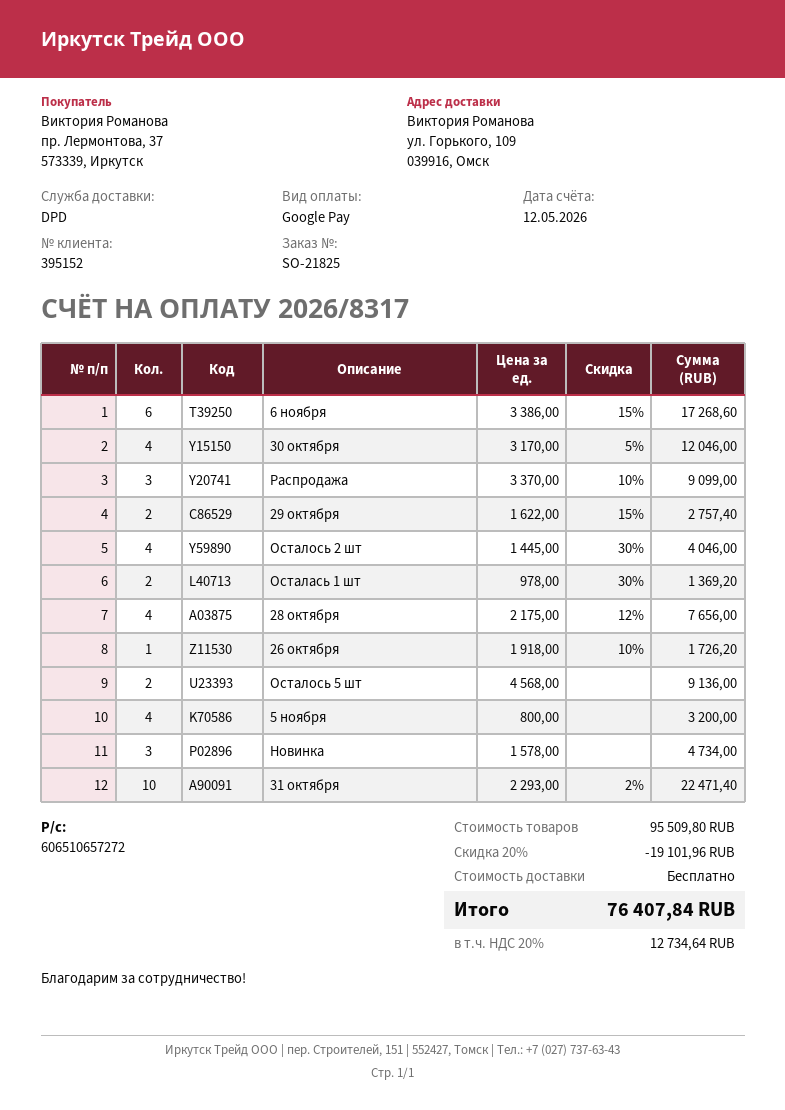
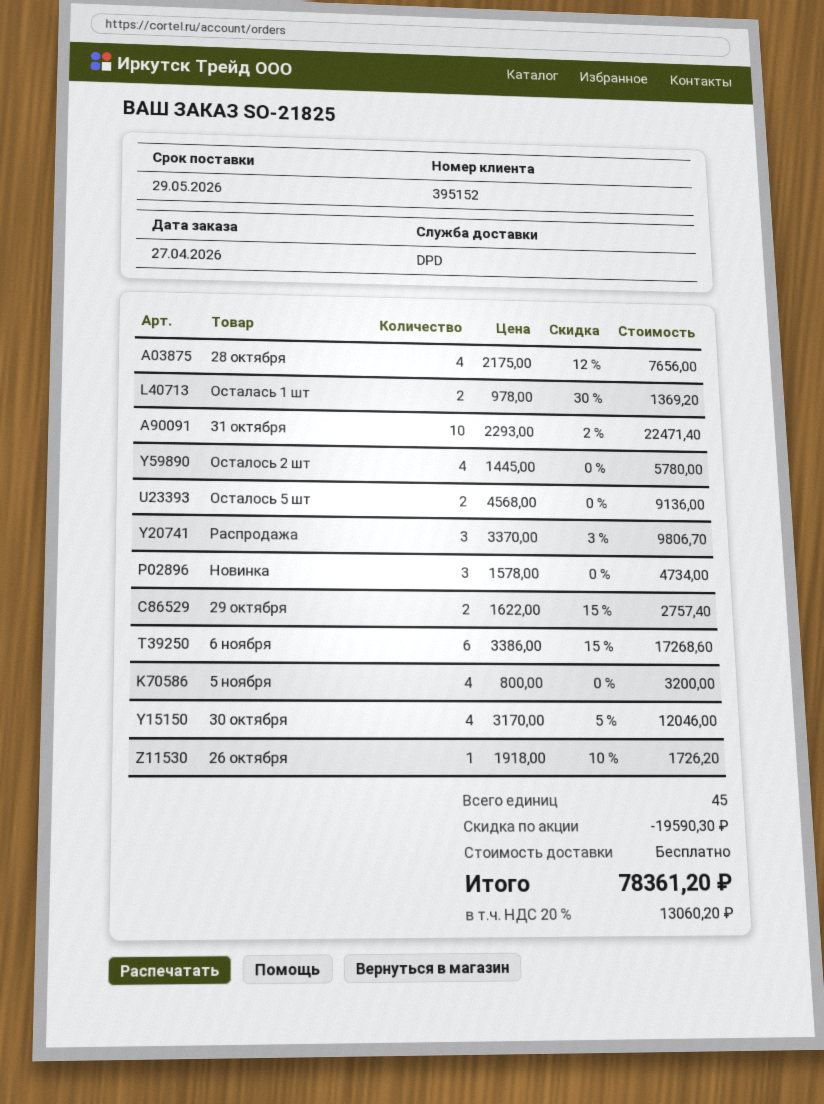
Распродажа: 3 x 3370.00 - 10% = 9099.00 -> 3 x 3370.00 - 3% = 9806.70
Осталось 2 шт: 4 x 1445.00 - 30% = 4046.00 -> 4 x 1445.00 = 5780.00
discount: 19101.96 -> 19590.30
tax: 20% = 12734.64 -> 20% = 13060.20
total: 76407.84 -> 78361.20

